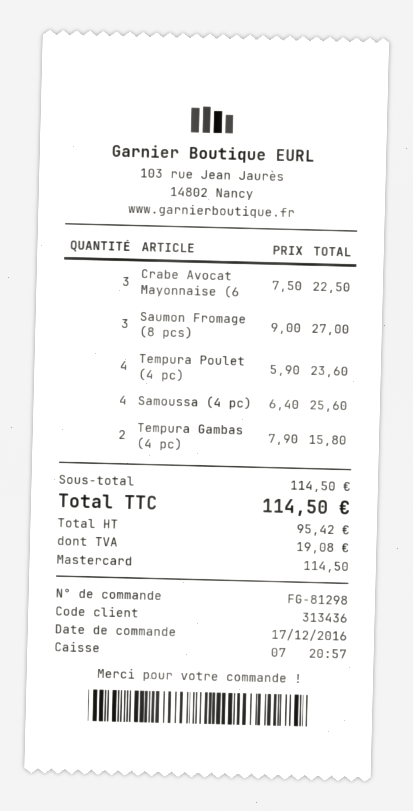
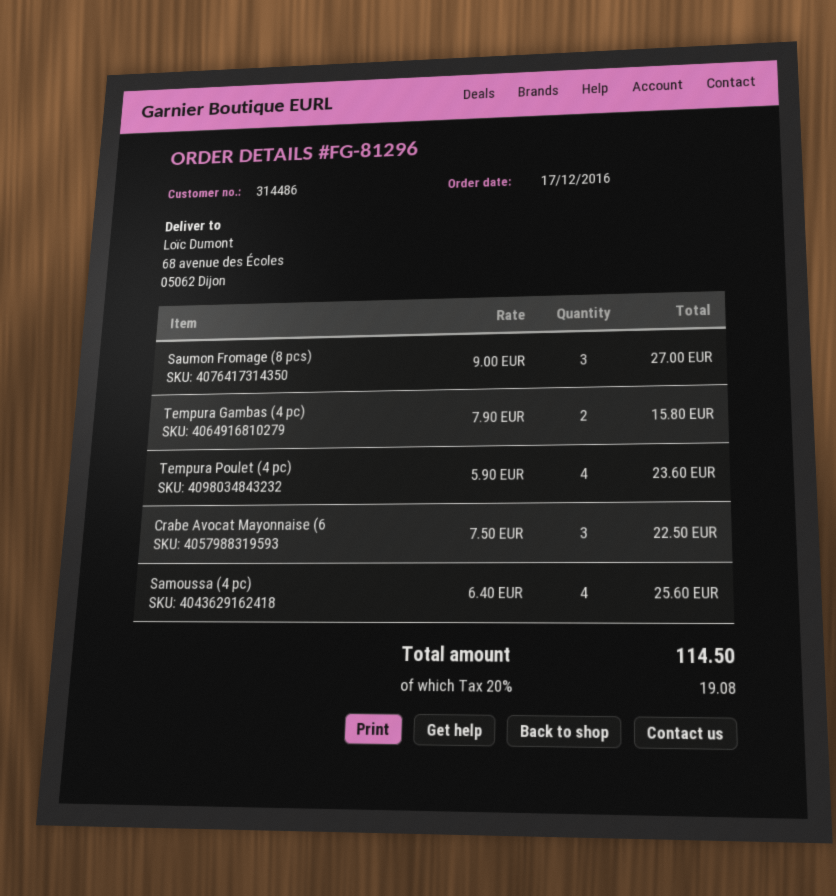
order number: FG-81298 -> FG-81296
customer number: 313436 -> 314486

